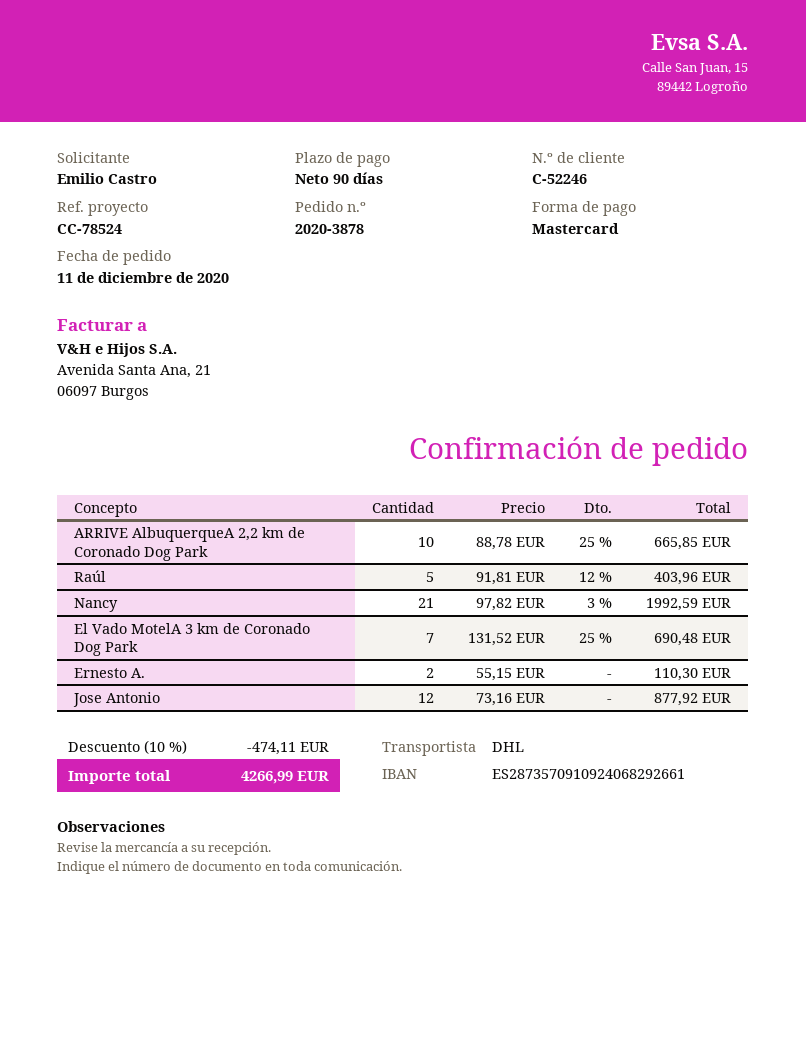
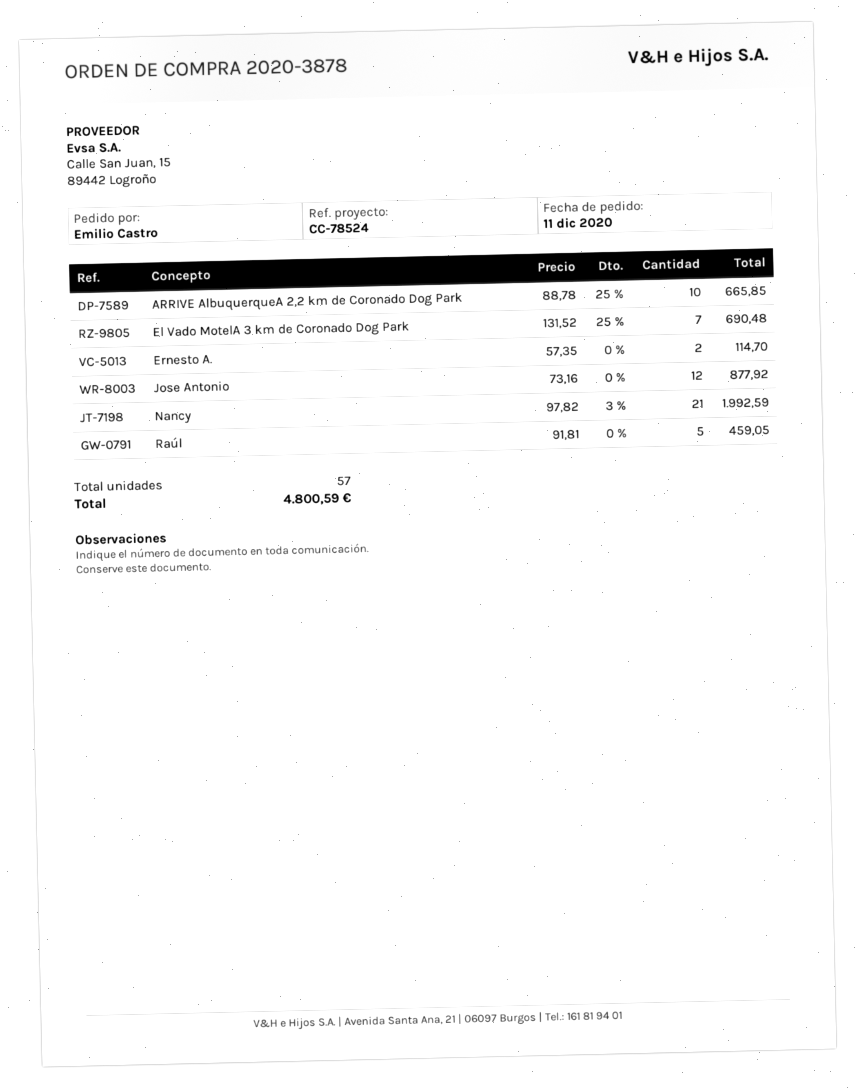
Raúl: 5 x 91.81 - 12% = 403.96 -> 5 x 91.81 = 459.05
Ernesto A.: 2 x 55.15 = 110.30 -> 2 x 57.35 = 114.70
discount: 10% = 474.11 -> none
total: 4266.99 -> 4800.59

